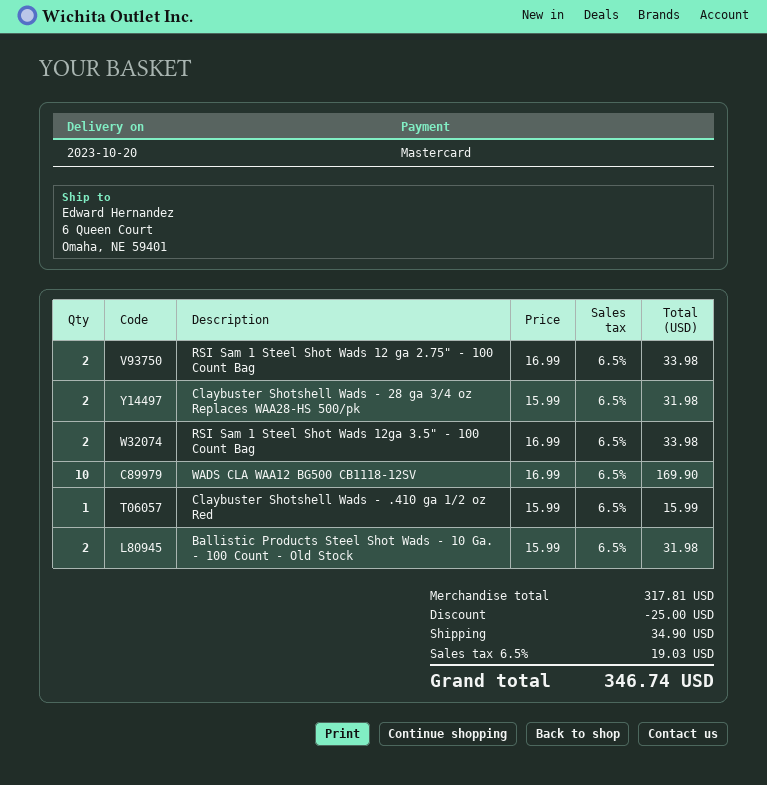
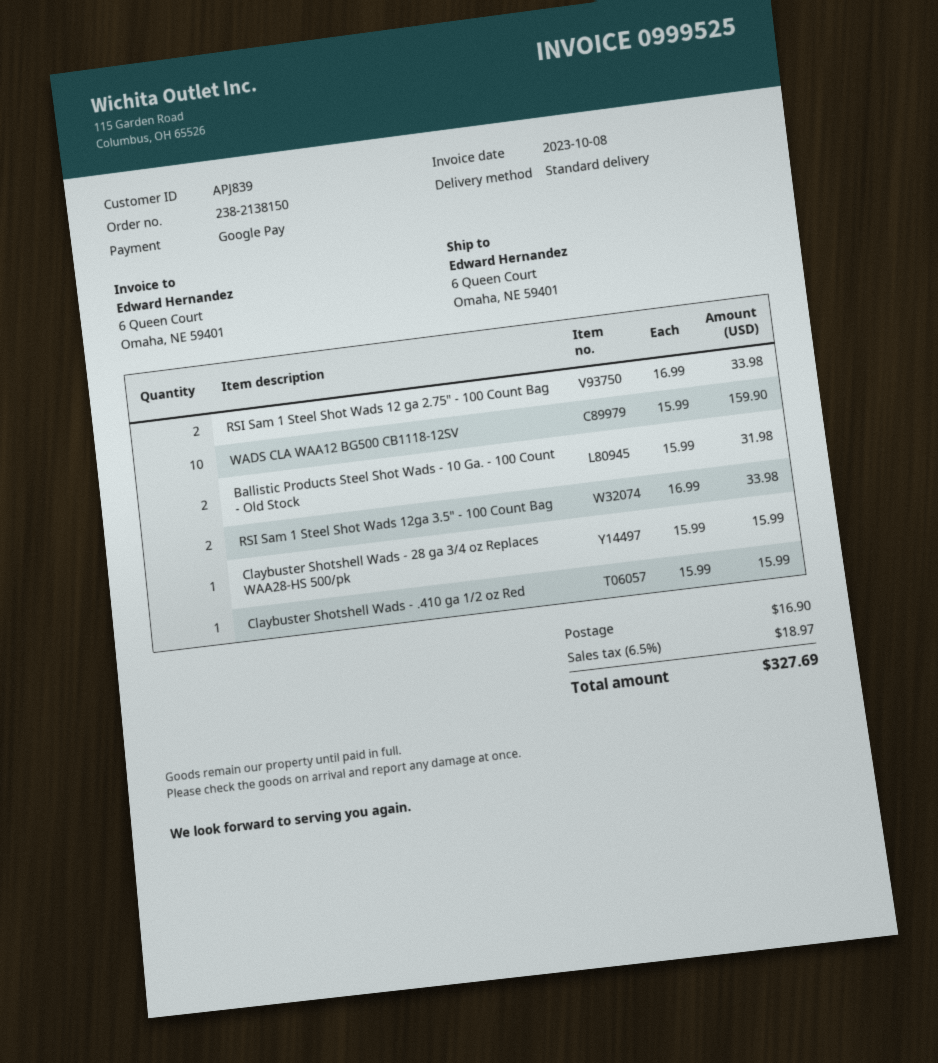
payment method: Mastercard -> Google Pay
Claybuster Shotshell Wads - 28 ga 3/4 oz Replaces WAA28-HS 500/pk: 2 x 15.99 = 31.98 -> 1 x 15.99 = 15.99
WADS CLA WAA12 BG500 CB1118-12SV: 10 x 16.99 = 169.90 -> 10 x 15.99 = 159.90
discount: 25.00 -> none
shipping: 34.90 -> 16.90
tax: 6.5% = 19.03 -> 6.5% = 18.97
total: 346.74 -> 327.69

